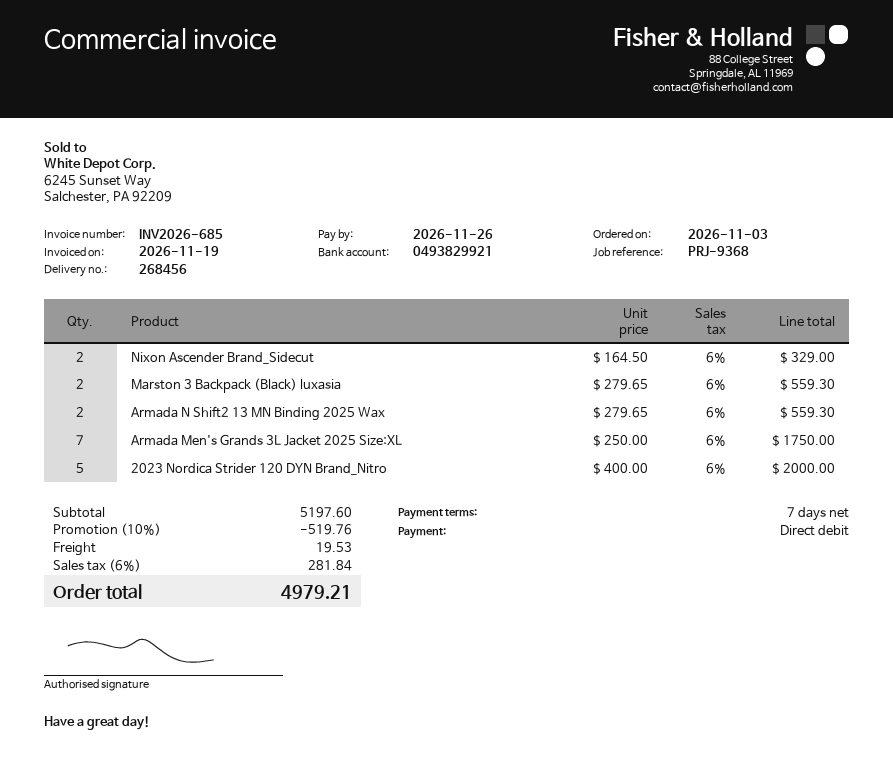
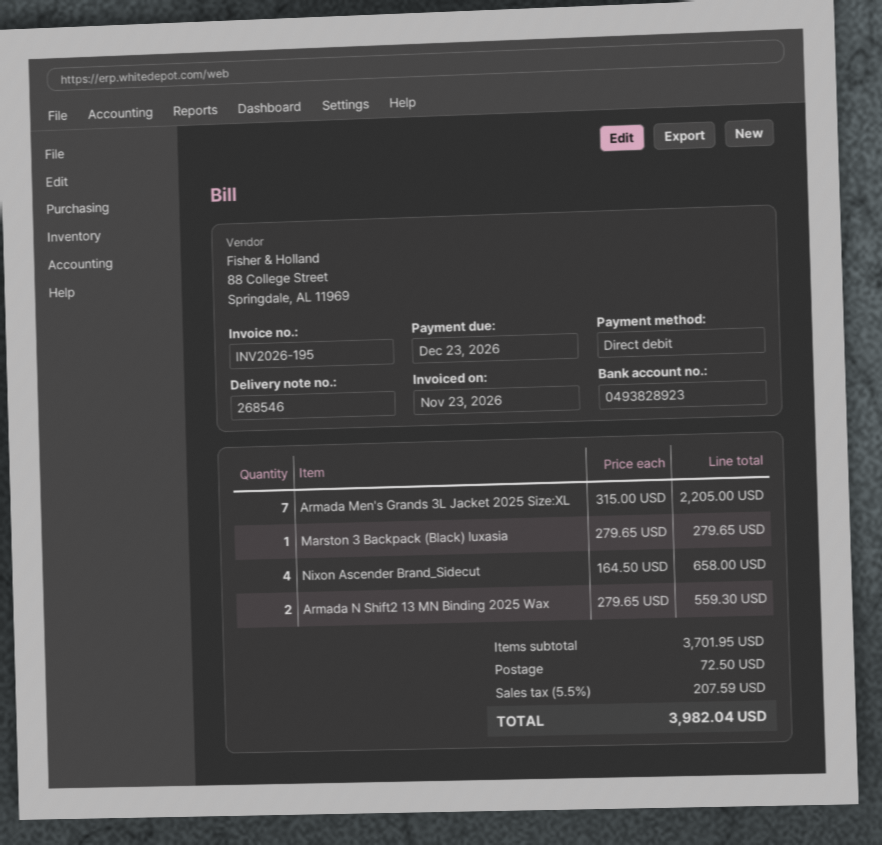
delivery note number: 268456 -> 268546
invoice number: INV2026-685 -> INV2026-195
invoice date: 2026-11-19 -> 2026-11-23
due date: 2026-11-26 -> 2026-12-23
bank account: 0493829921 -> 0493828923
Nixon Ascender Brand_Sidecut: 2 x 164.50 = 329.00 -> 4 x 164.50 = 658.00
Marston 3 Backpack (Black) luxasia: 2 x 279.65 = 559.30 -> 1 x 279.65 = 279.65
Armada Men's Grands 3L Jacket 2025 Size:XL: 7 x 250.00 = 1750.00 -> 7 x 315.00 = 2205.00
2023 Nordica Strider 120 DYN Brand_Nitro: 5 x 400.00 = 2000.00 -> none
subtotal: 5197.60 -> 3701.95
discount: 10% = 519.76 -> none
shipping: 19.53 -> 72.50
tax: 6% = 281.84 -> 5.5% = 207.59
total: 4979.21 -> 3982.04

